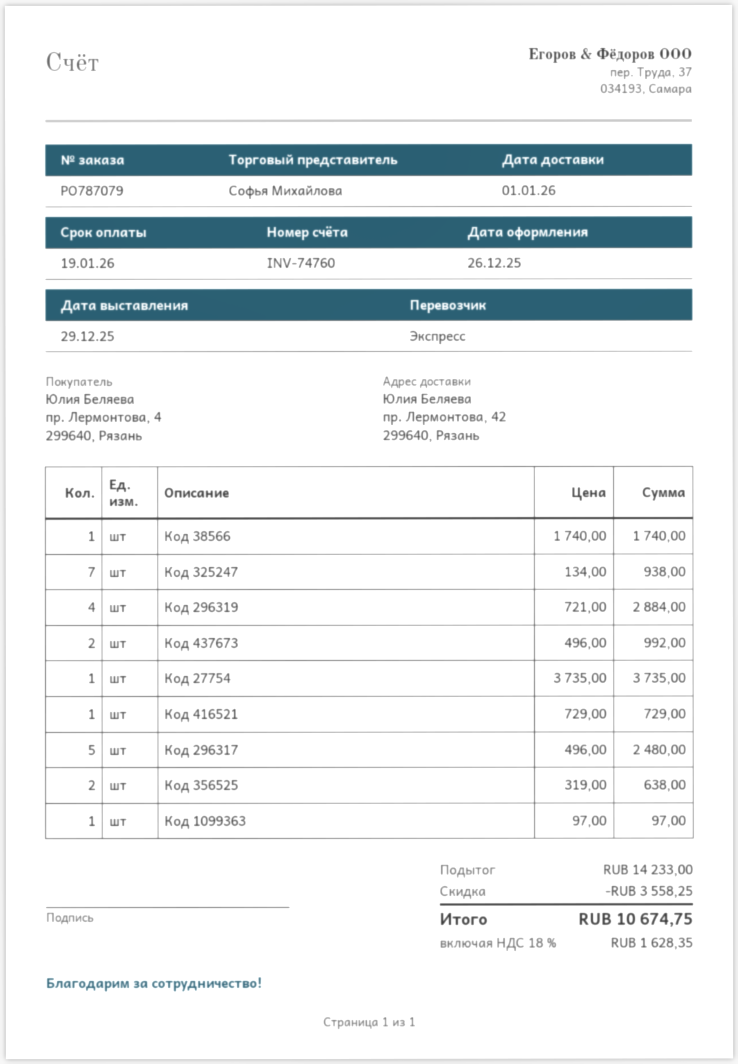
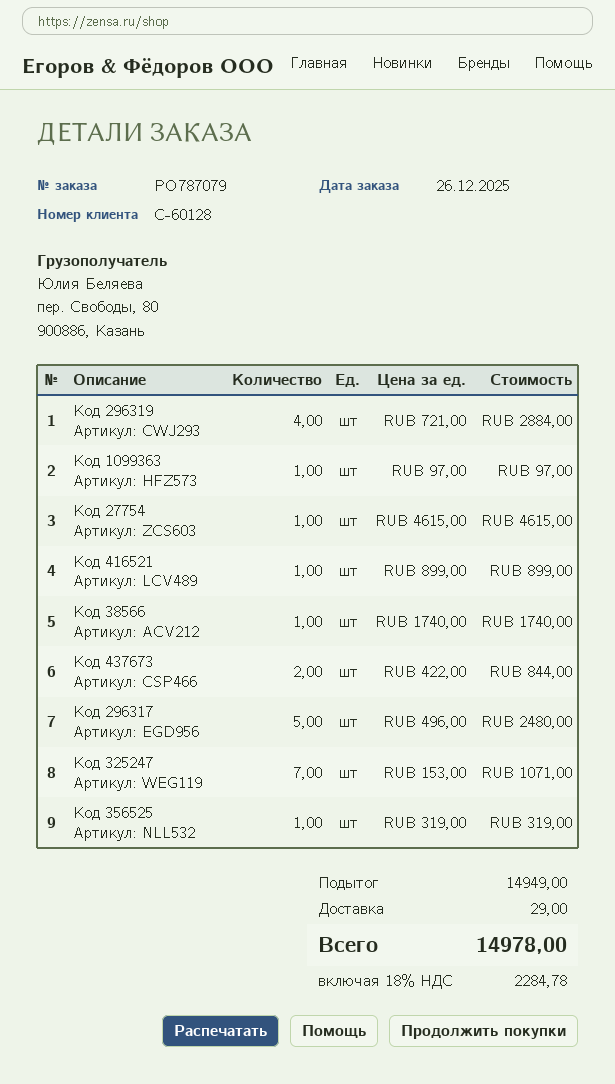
ship to: пр. Лермонтова, 42, 299640, Рязань -> пер. Свободы, 80, 900886, Казань
Код 325247: 7 x 134.00 = 938.00 -> 7 x 153.00 = 1071.00
Код 437673: 2 x 496.00 = 992.00 -> 2 x 422.00 = 844.00
Код 27754: 1 x 3735.00 = 3735.00 -> 1 x 4615.00 = 4615.00
Код 416521: 1 x 729.00 = 729.00 -> 1 x 899.00 = 899.00
Код 356525: 2 x 319.00 = 638.00 -> 1 x 319.00 = 319.00
subtotal: 14233.00 -> 14949.00
discount: 3558.25 -> none
shipping: none -> 29.00
tax: 18% = 1628.35 -> 18% = 2284.78
total: 10674.75 -> 14978.00

